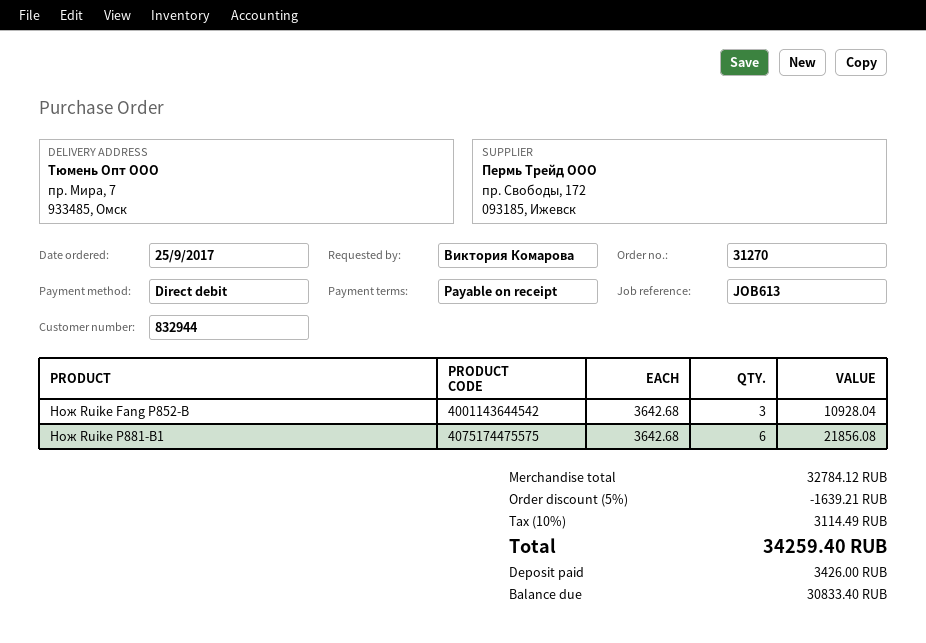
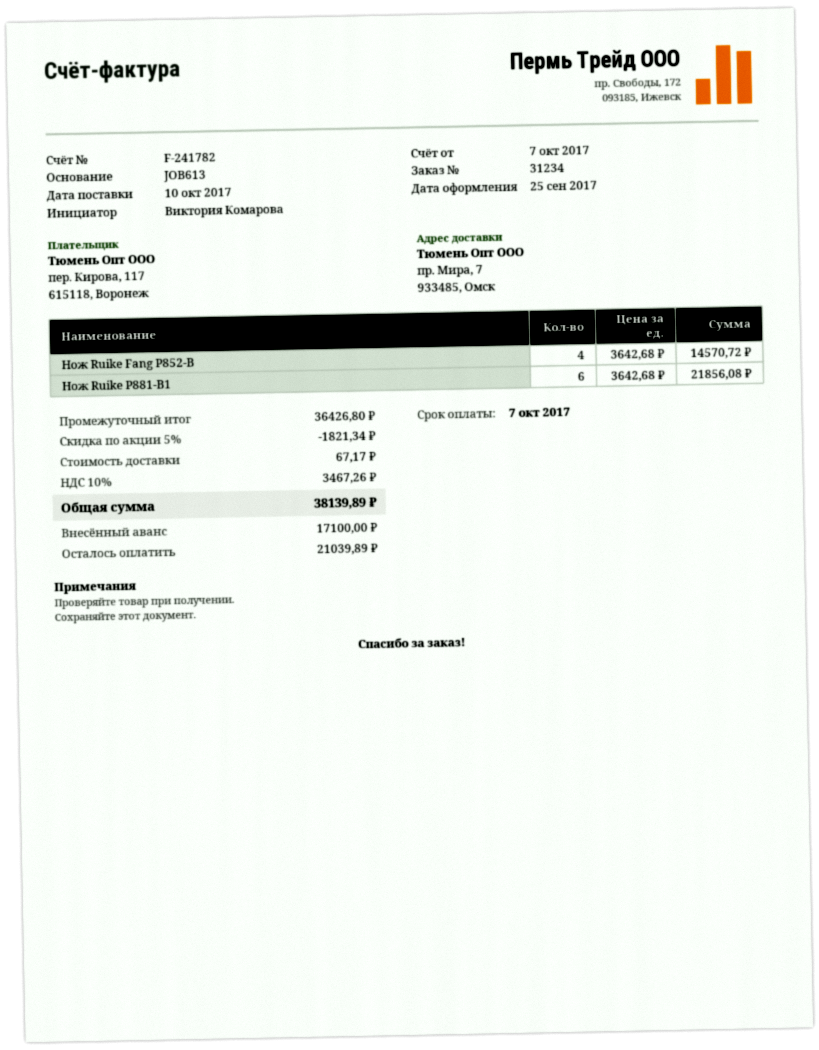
order number: 31270 -> 31234
Нож Ruike Fang P852-B: 3 x 3642.68 = 10928.04 -> 4 x 3642.68 = 14570.72
subtotal: 32784.12 -> 36426.80
discount: 5% = 1639.21 -> 5% = 1821.34
shipping: none -> 67.17
tax: 10% = 3114.49 -> 10% = 3467.26
total: 34259.40 -> 38139.89
deposit: 3426.00 -> 17100.00
balance: 30833.40 -> 21039.89

